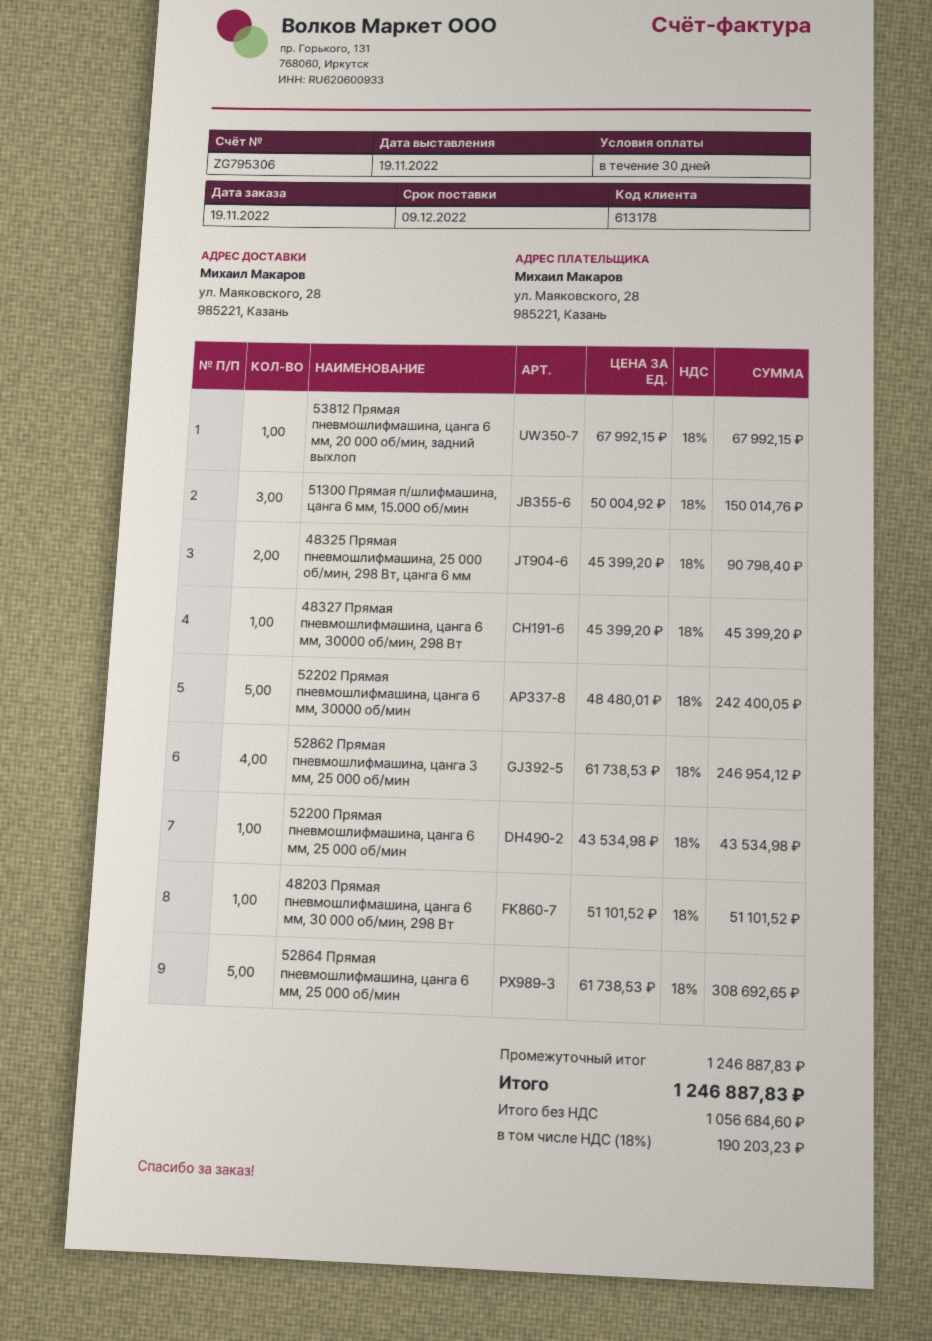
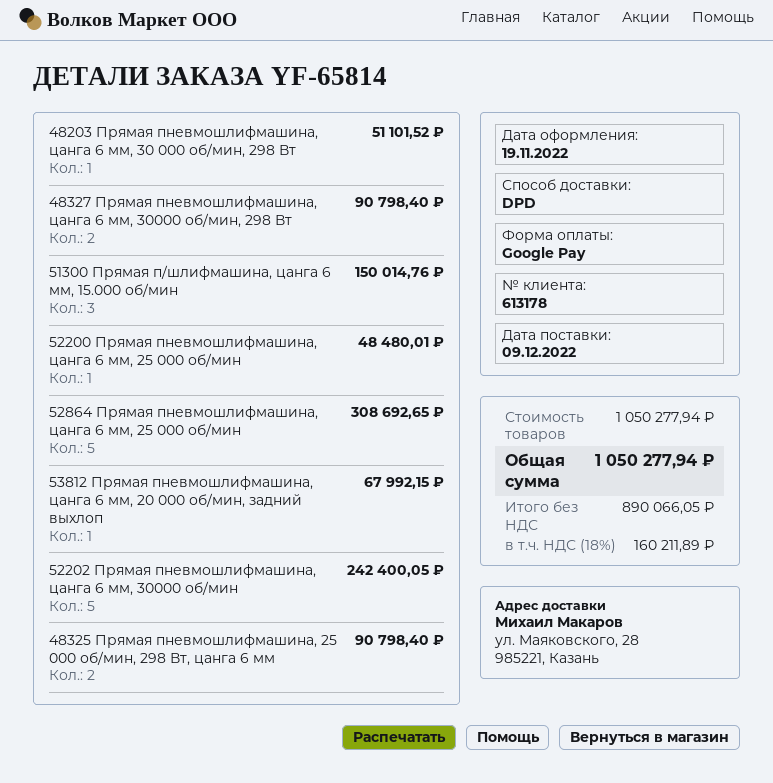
48327 Прямая пневмошлифмашина, цанга 6 мм, 30000 об/мин, 298 Вт: 1 for 45399.20 -> 2 for 90798.40
52862 Прямая пневмошлифмашина, цанга 3 мм, 25 000 об/мин: 4 for 246954.12 -> none
52200 Прямая пневмошлифмашина, цанга 6 мм, 25 000 об/мин: 1 for 43534.98 -> 1 for 48480.01
subtotal: 1246887.83 -> 1050277.94
net: 1056684.60 -> 890066.05
tax: 18% = 190203.23 -> 18% = 160211.89
total: 1246887.83 -> 1050277.94

